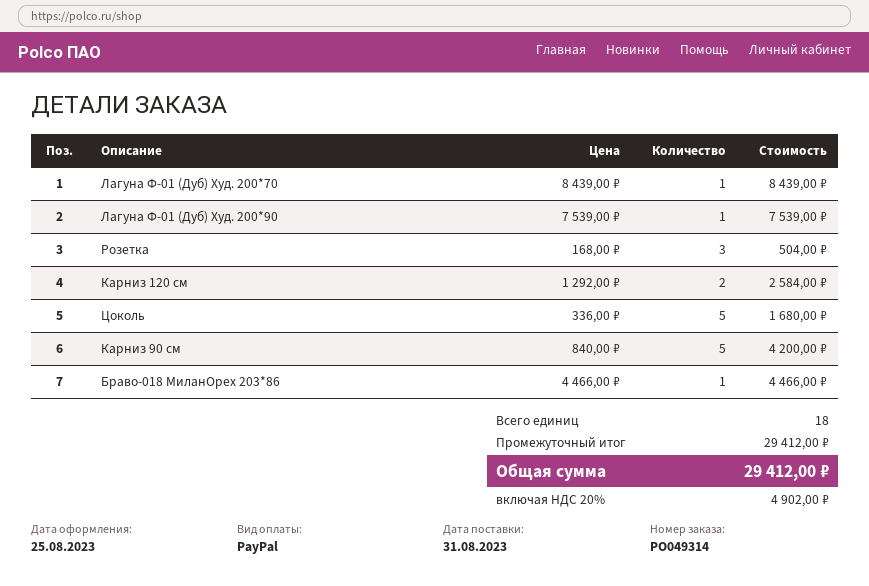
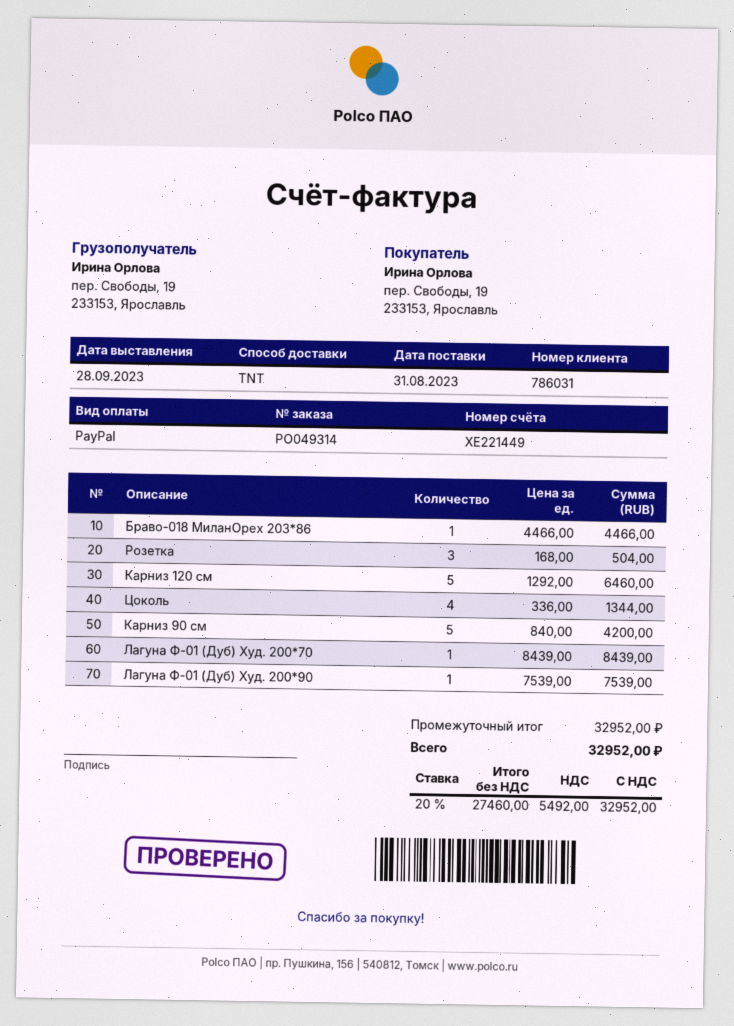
Карниз 120 см: 2 x 1292.00 = 2584.00 -> 5 x 1292.00 = 6460.00
Цоколь: 5 x 336.00 = 1680.00 -> 4 x 336.00 = 1344.00
subtotal: 29412.00 -> 32952.00
tax: 20% = 4902.00 -> 20% = 5492.00
total: 29412.00 -> 32952.00

